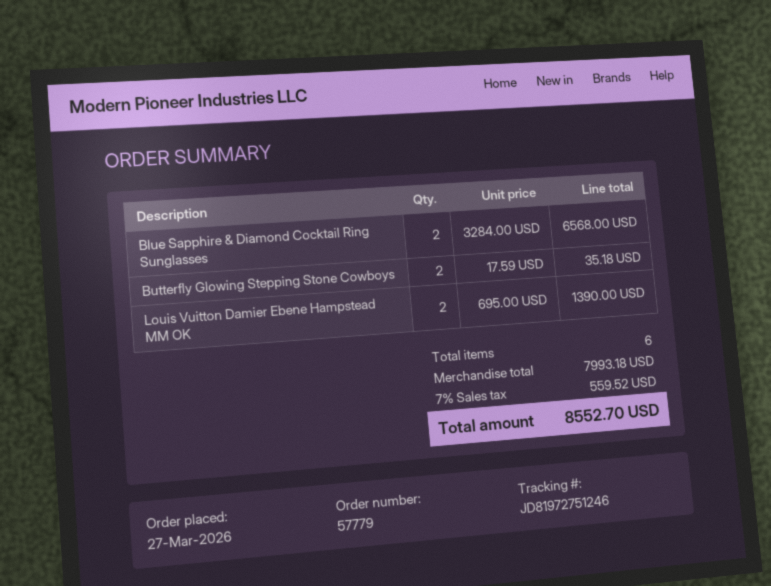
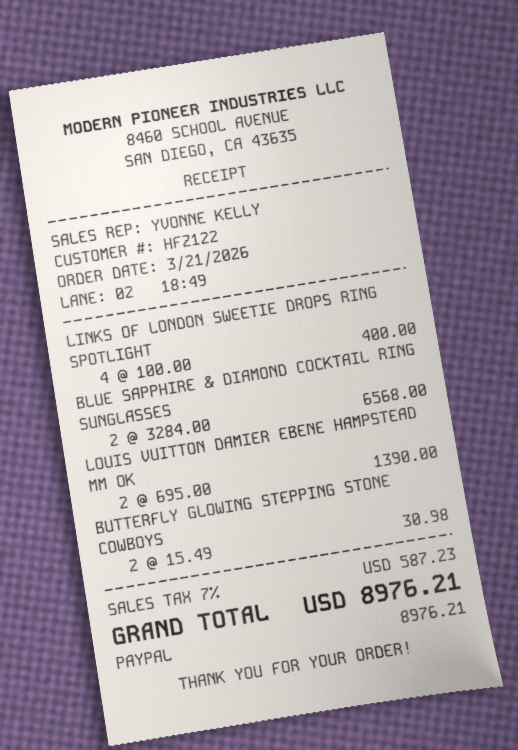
order date: 2026-03-27 -> 2026-03-21
Butterfly Glowing Stepping Stone Cowboys: 2 x 17.59 = 35.18 -> 2 x 15.49 = 30.98
LINKS OF LONDON SWEETIE DROPS RING SPOTLIGHT: none -> 4 x 100.00 = 400.00
tax: 7% = 559.52 -> 7% = 587.23
total: 8552.70 -> 8976.21

